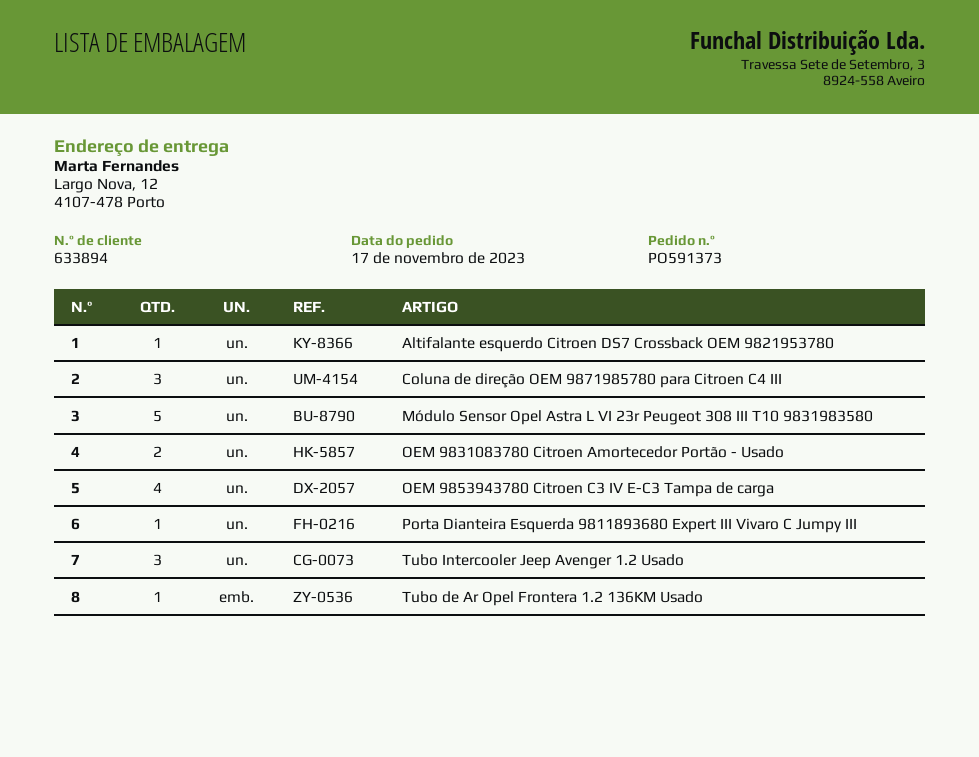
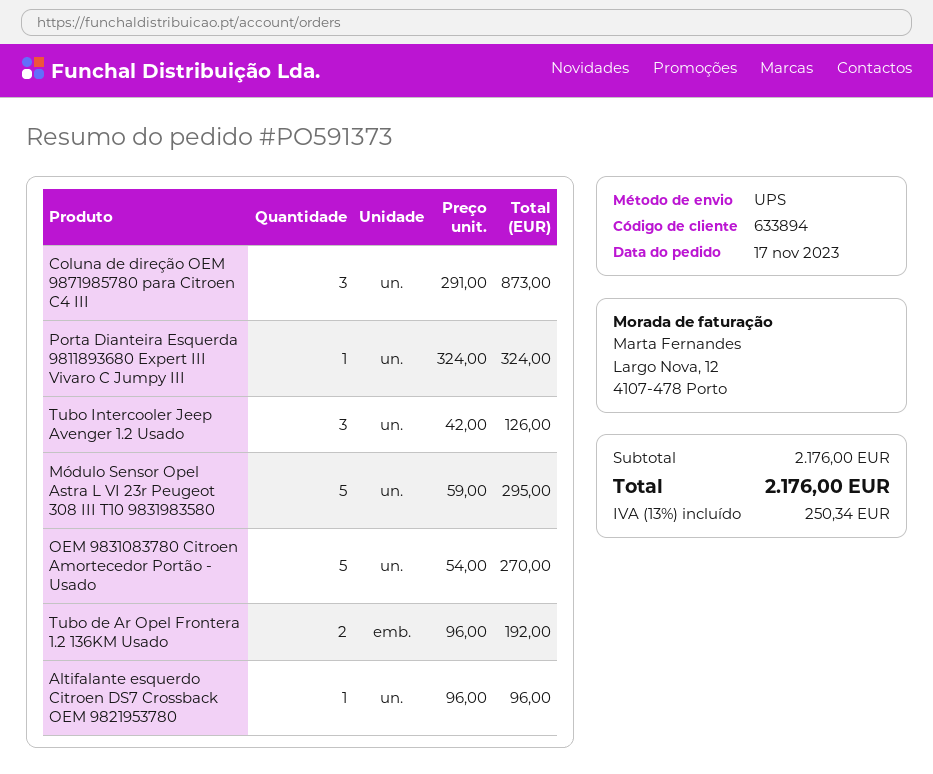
OEM 9831083780 Citroen Amortecedor Portão - Usado: 2 -> 5
OEM 9853943780 Citroen C3 IV E-C3 Tampa de carga: 4 -> none
Tubo de Ar Opel Frontera 1.2 136KM Usado: 1 -> 2

